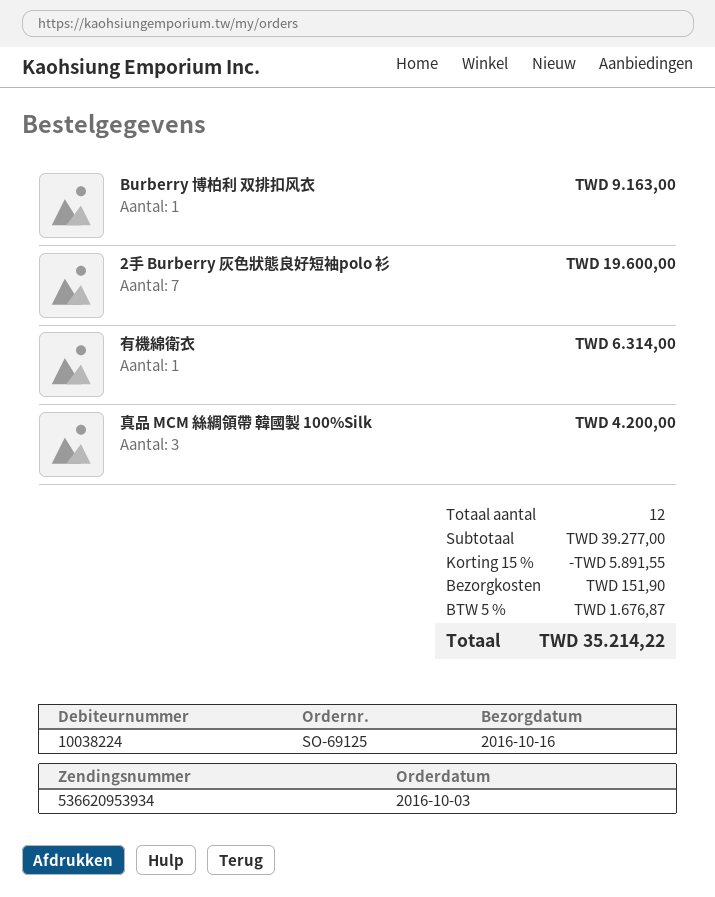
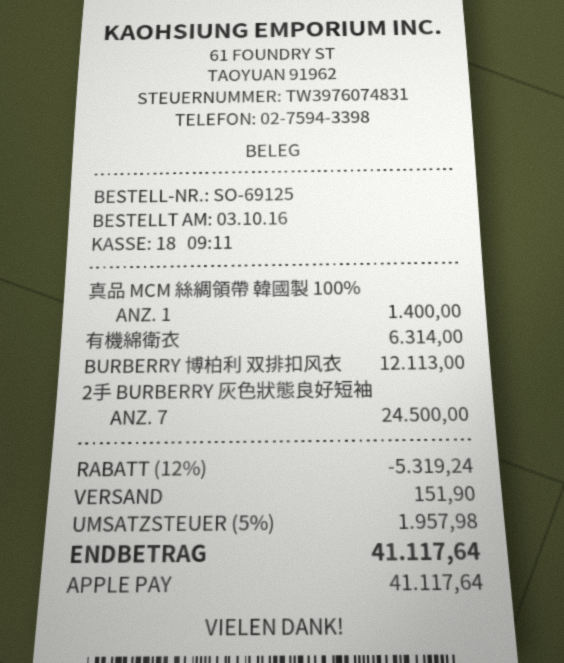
Burberry 博柏利 双排扣风衣: 1 for 9163.00 -> 1 for 12113.00
2手 Burberry 灰色狀態良好短袖polo 衫: 7 for 19600.00 -> 7 for 24500.00
真品 MCM 絲綢領帶 韓國製 100%Silk: 3 for 4200.00 -> 1 for 1400.00
discount: 15% = 5891.55 -> 12% = 5319.24
tax: 5% = 1676.87 -> 5% = 1957.98
total: 35214.22 -> 41117.64

